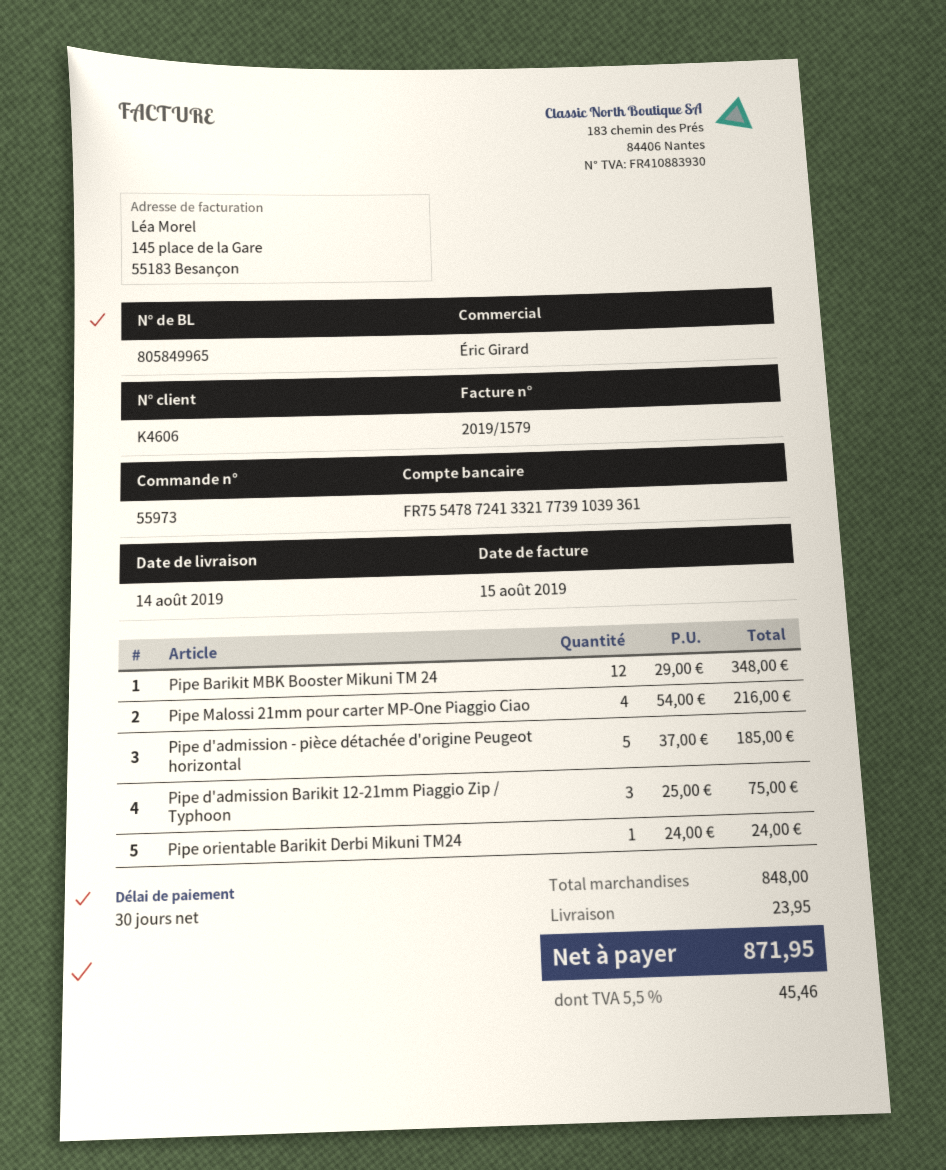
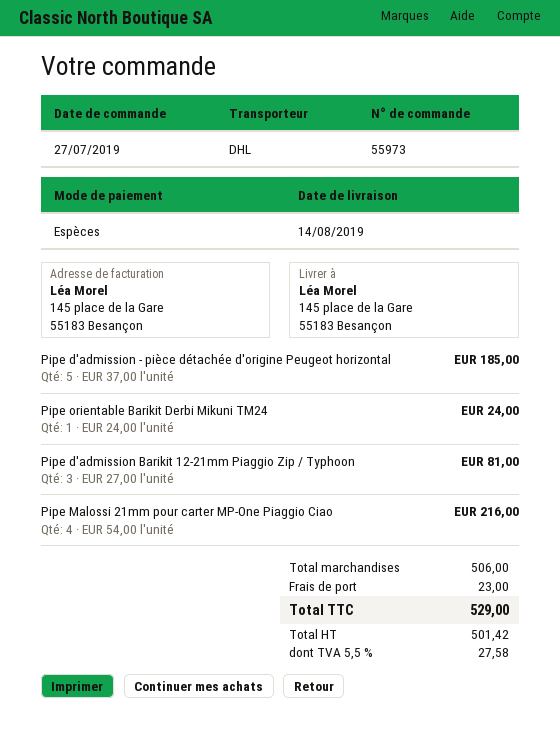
Pipe Barikit MBK Booster Mikuni TM 24: 12 x 29.00 = 348.00 -> none
Pipe d'admission Barikit 12-21mm Piaggio Zip / Typhoon: 3 x 25.00 = 75.00 -> 3 x 27.00 = 81.00
subtotal: 848.00 -> 506.00
shipping: 23.95 -> 23.00
tax: 5.5% = 45.46 -> 5.5% = 27.58
total: 871.95 -> 529.00

